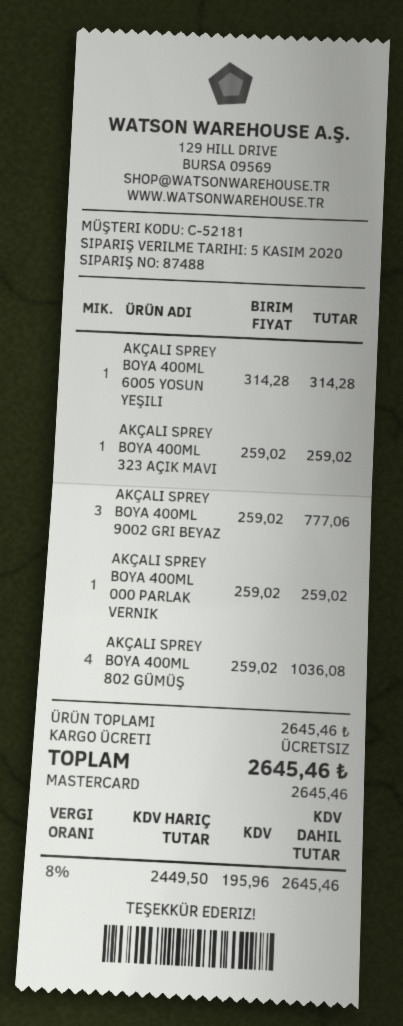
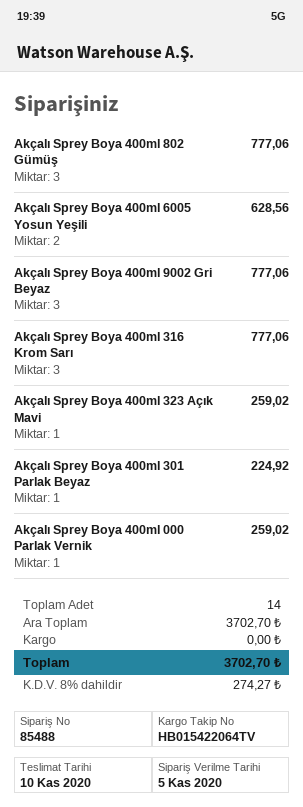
order number: 87488 -> 85488
AKÇALI SPREY BOYA 400ML 6005 YOSUN YEŞILI: 1 for 314.28 -> 2 for 628.56
AKÇALI SPREY BOYA 400ML 802 GÜMÜŞ: 4 for 1036.08 -> 3 for 777.06
Akçalı Sprey Boya 400ml 316 Krom Sarı: none -> 3 for 777.06
Akçalı Sprey Boya 400ml 301 Parlak Beyaz: none -> 1 for 224.92
subtotal: 2645.46 -> 3702.70
tax: 8% = 195.96 -> 8% = 274.27
total: 2645.46 -> 3702.70

